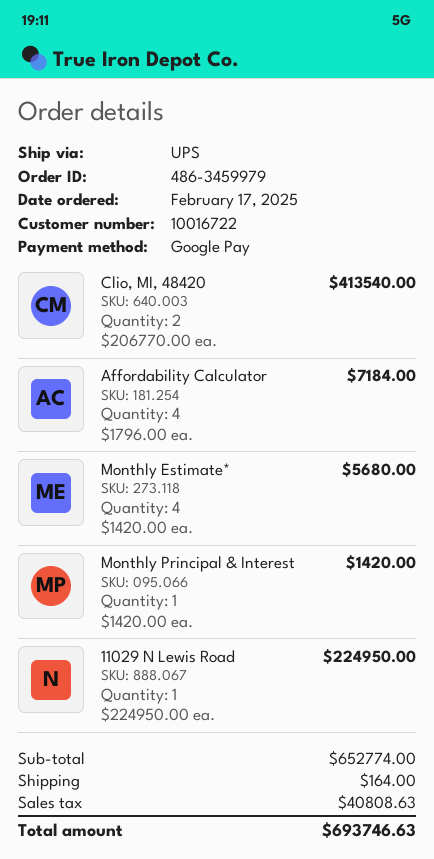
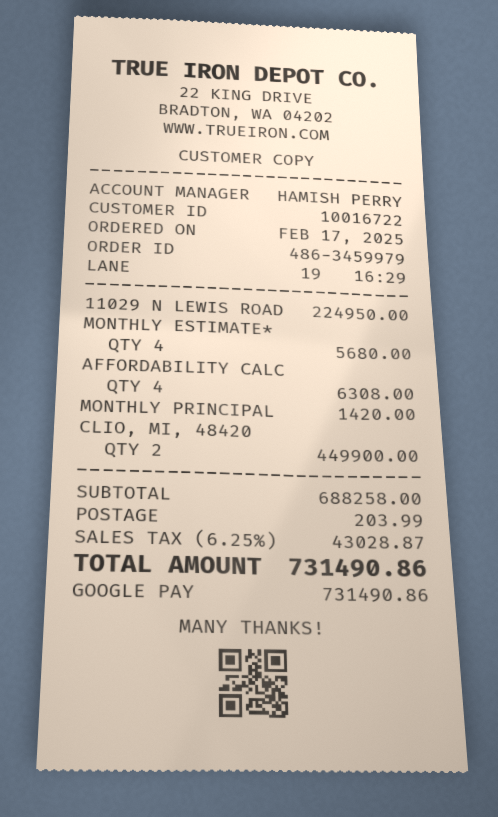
Clio, MI, 48420: 2 for 413540.00 -> 2 for 449900.00
Affordability Calculator: 4 for 7184.00 -> 4 for 6308.00
subtotal: 652774.00 -> 688258.00
shipping: 164.00 -> 203.99
tax: 40808.63 -> 43028.87
total: 693746.63 -> 731490.86

